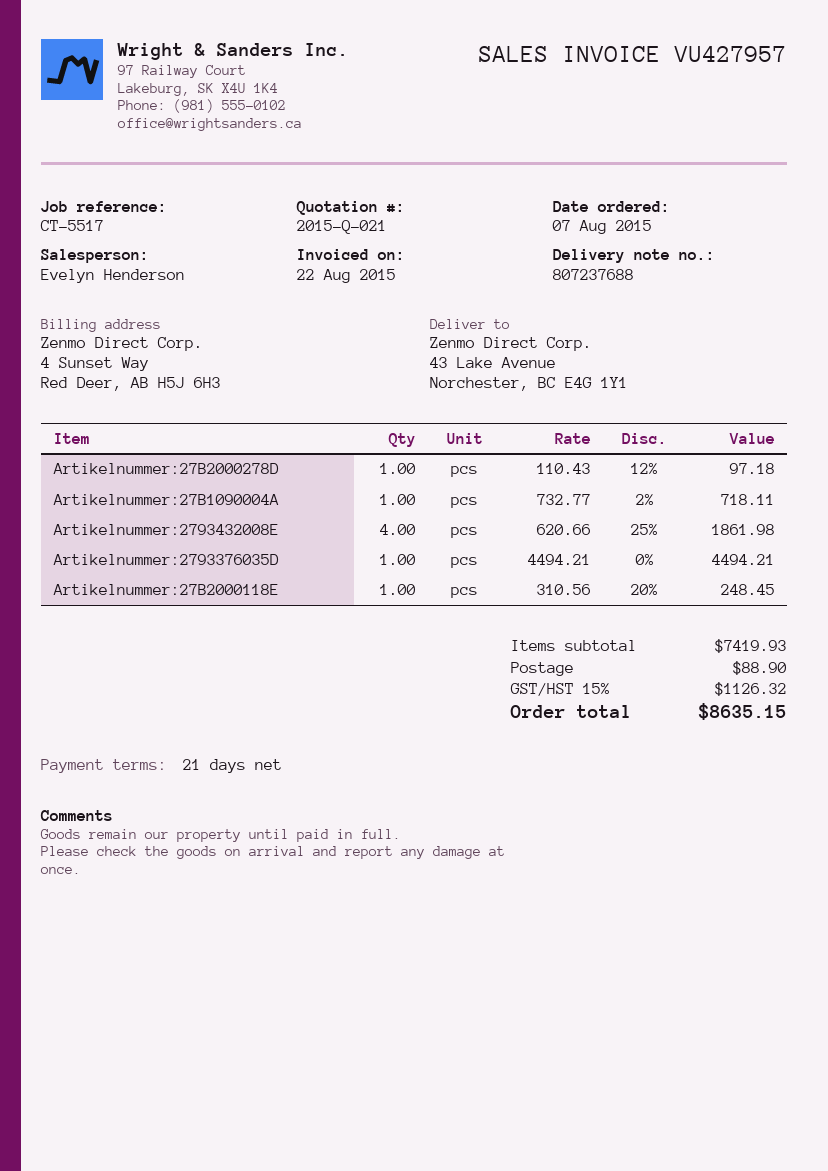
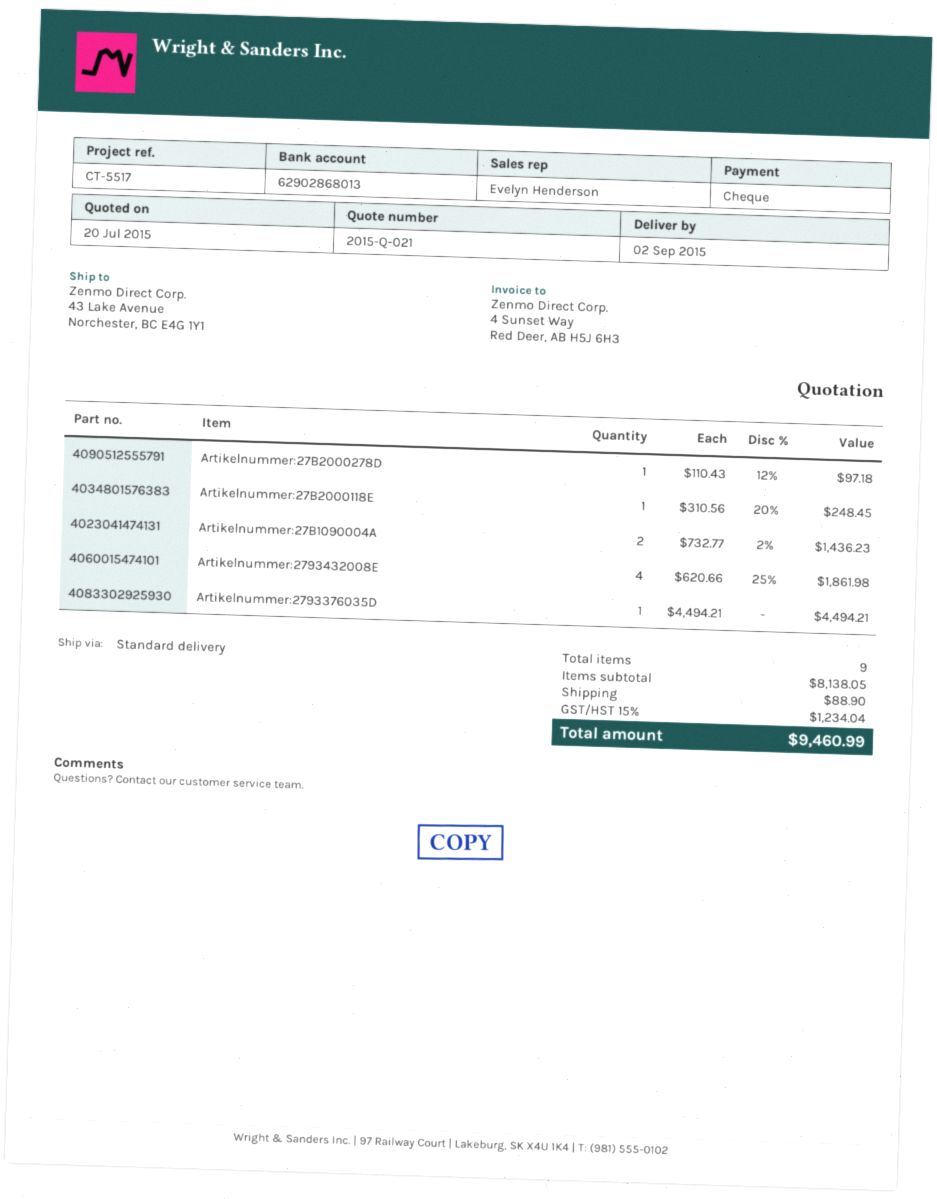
Artikelnummer:27B1090004A: 1 x 732.77 - 2% = 718.11 -> 2 x 732.77 - 2% = 1436.23
subtotal: 7419.93 -> 8138.05
tax: 15% = 1126.32 -> 15% = 1234.04
total: 8635.15 -> 9460.99

